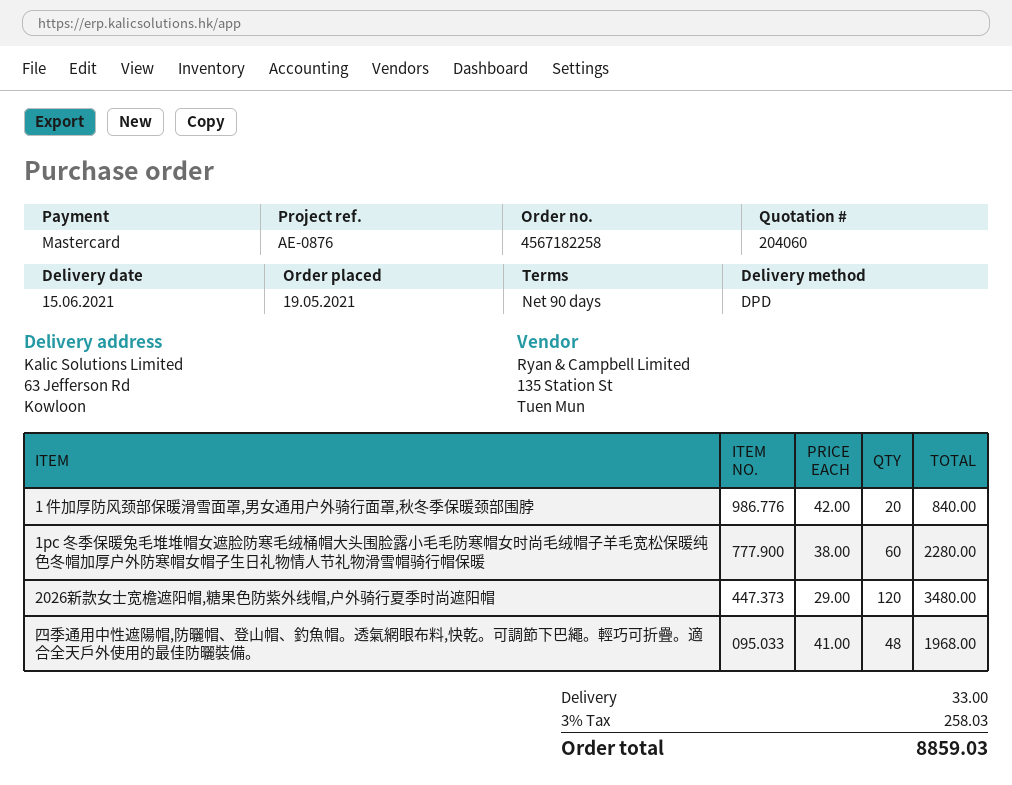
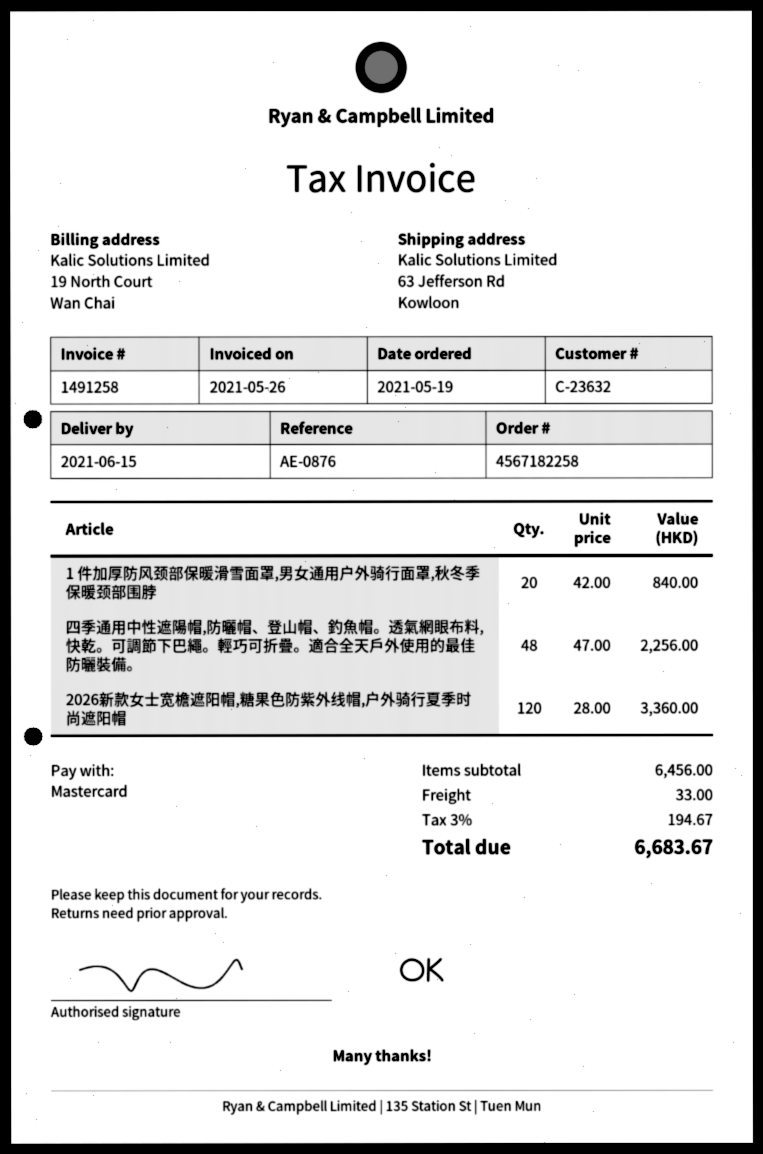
1pc 冬季保暖兔毛堆堆帽女遮脸防寒毛绒桶帽大头围脸露小毛毛防寒帽女时尚毛绒帽子羊毛宽松保暖纯色冬帽加厚户外防寒帽女帽子生日礼物情人节礼物滑雪帽骑行帽保暖: 60 x 38.00 = 2280.00 -> none
2026新款女士宽檐遮阳帽,糖果色防紫外线帽,户外骑行夏季时尚遮阳帽: 120 x 29.00 = 3480.00 -> 120 x 28.00 = 3360.00
四季通用中性遮陽帽,防曬帽、登山帽、釣魚帽。透氣網眼布料,快乾。可調節下巴繩。輕巧可折疊。適合全天戶外使用的最佳防曬裝備。: 48 x 41.00 = 1968.00 -> 48 x 47.00 = 2256.00
tax: 3% = 258.03 -> 3% = 194.67
total: 8859.03 -> 6683.67

